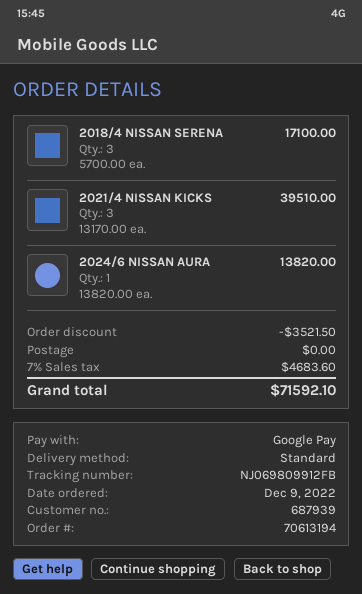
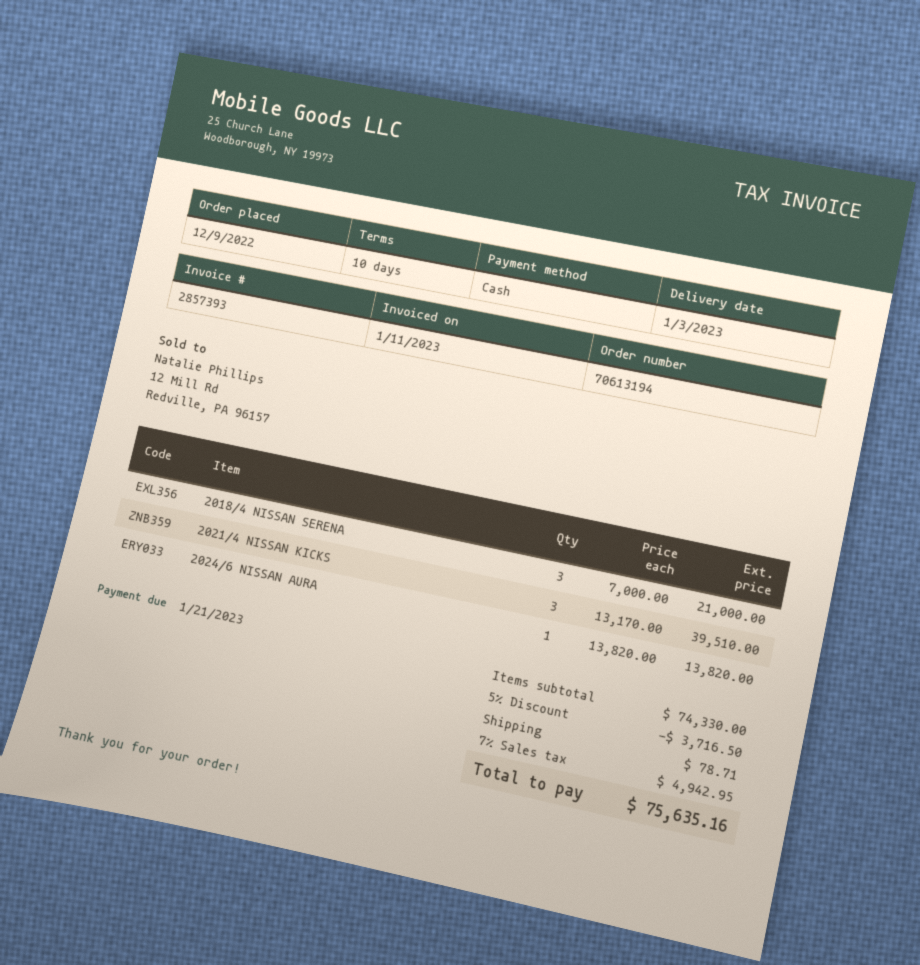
payment method: Google Pay -> cash
2018/4 NISSAN SERENA: 3 x 5700.00 = 17100.00 -> 3 x 7000.00 = 21000.00
discount: 3521.50 -> 3716.50
shipping: 0.00 -> 78.71
tax: 7% = 4683.60 -> 7% = 4942.95
total: 71592.10 -> 75635.16

